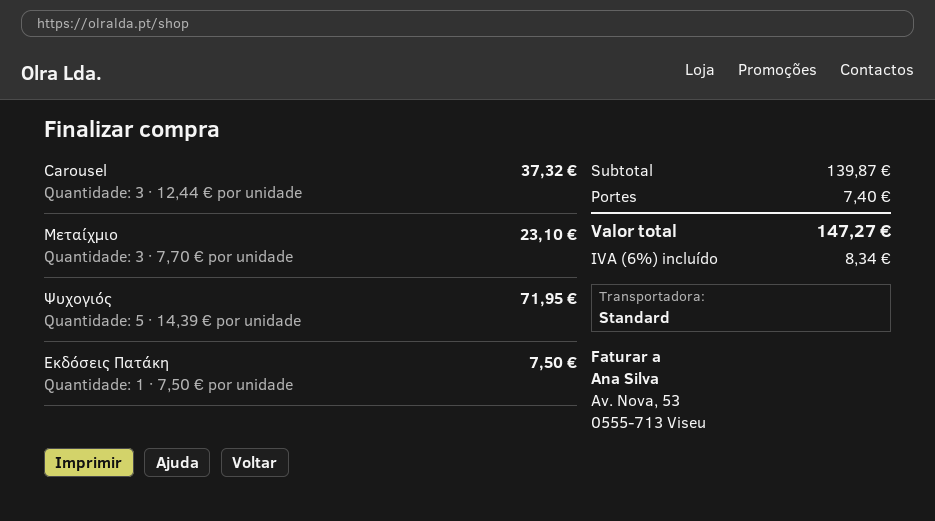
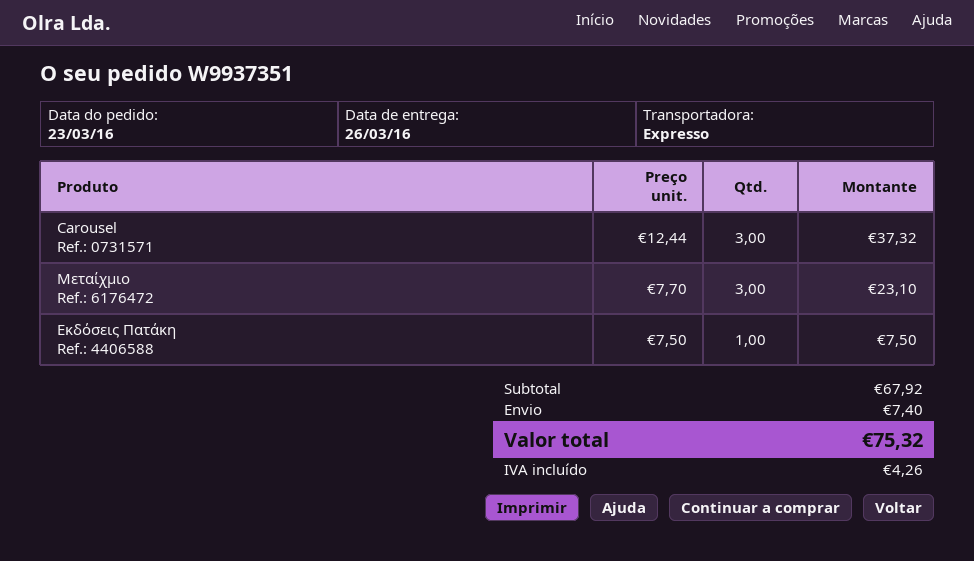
shipping method: standard -> express
Ψυχογιός: 5 x 14.39 = 71.95 -> none
subtotal: 139.87 -> 67.92
tax: 8.34 -> 4.26
total: 147.27 -> 75.32

